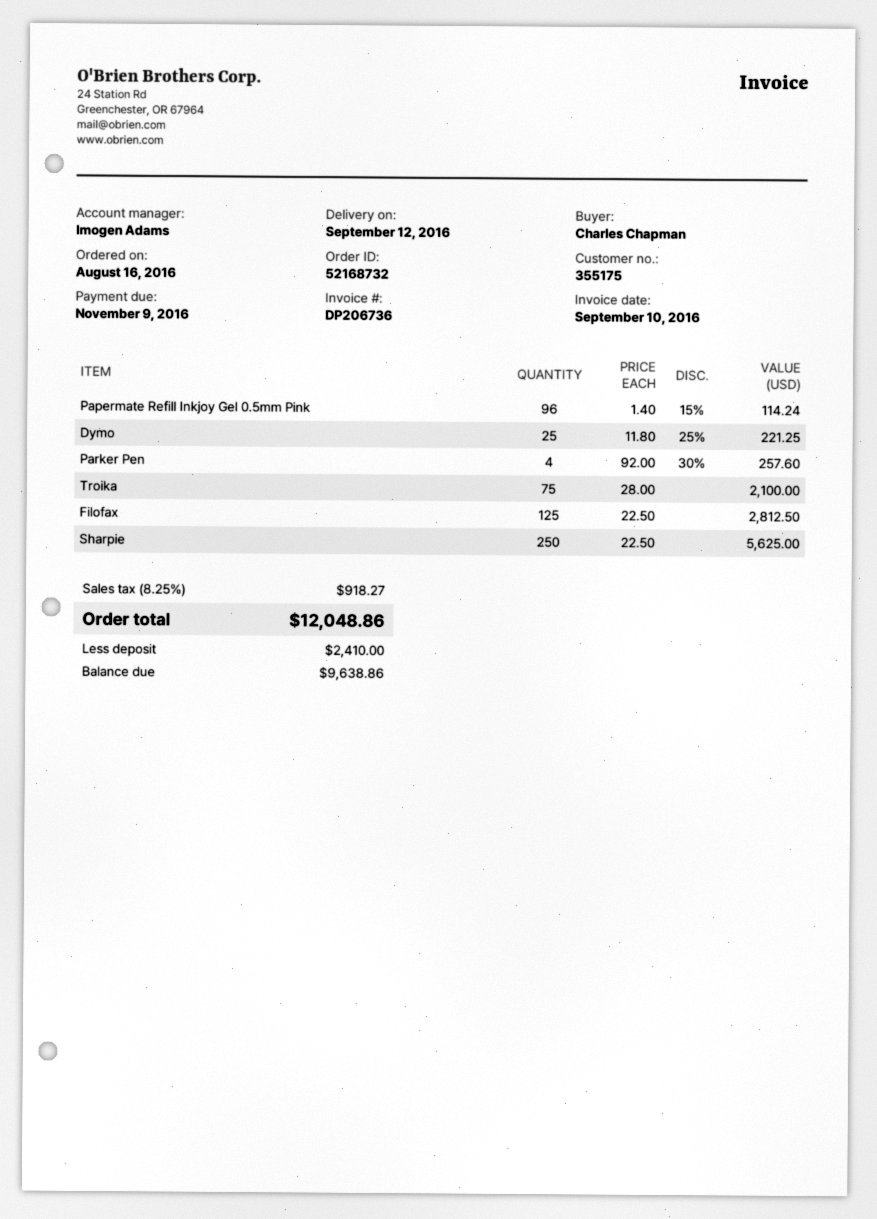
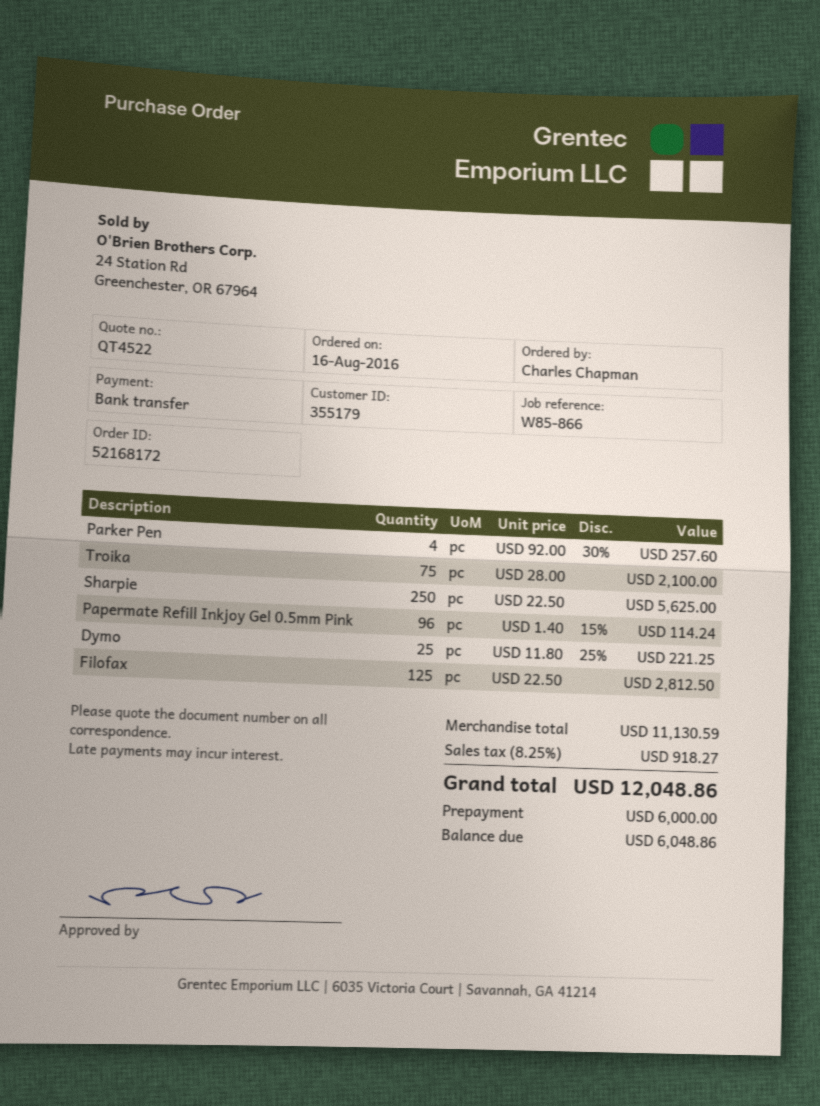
order number: 52168732 -> 52168172
customer number: 355175 -> 355179
deposit: 2410.00 -> 6000.00
balance: 9638.86 -> 6048.86

